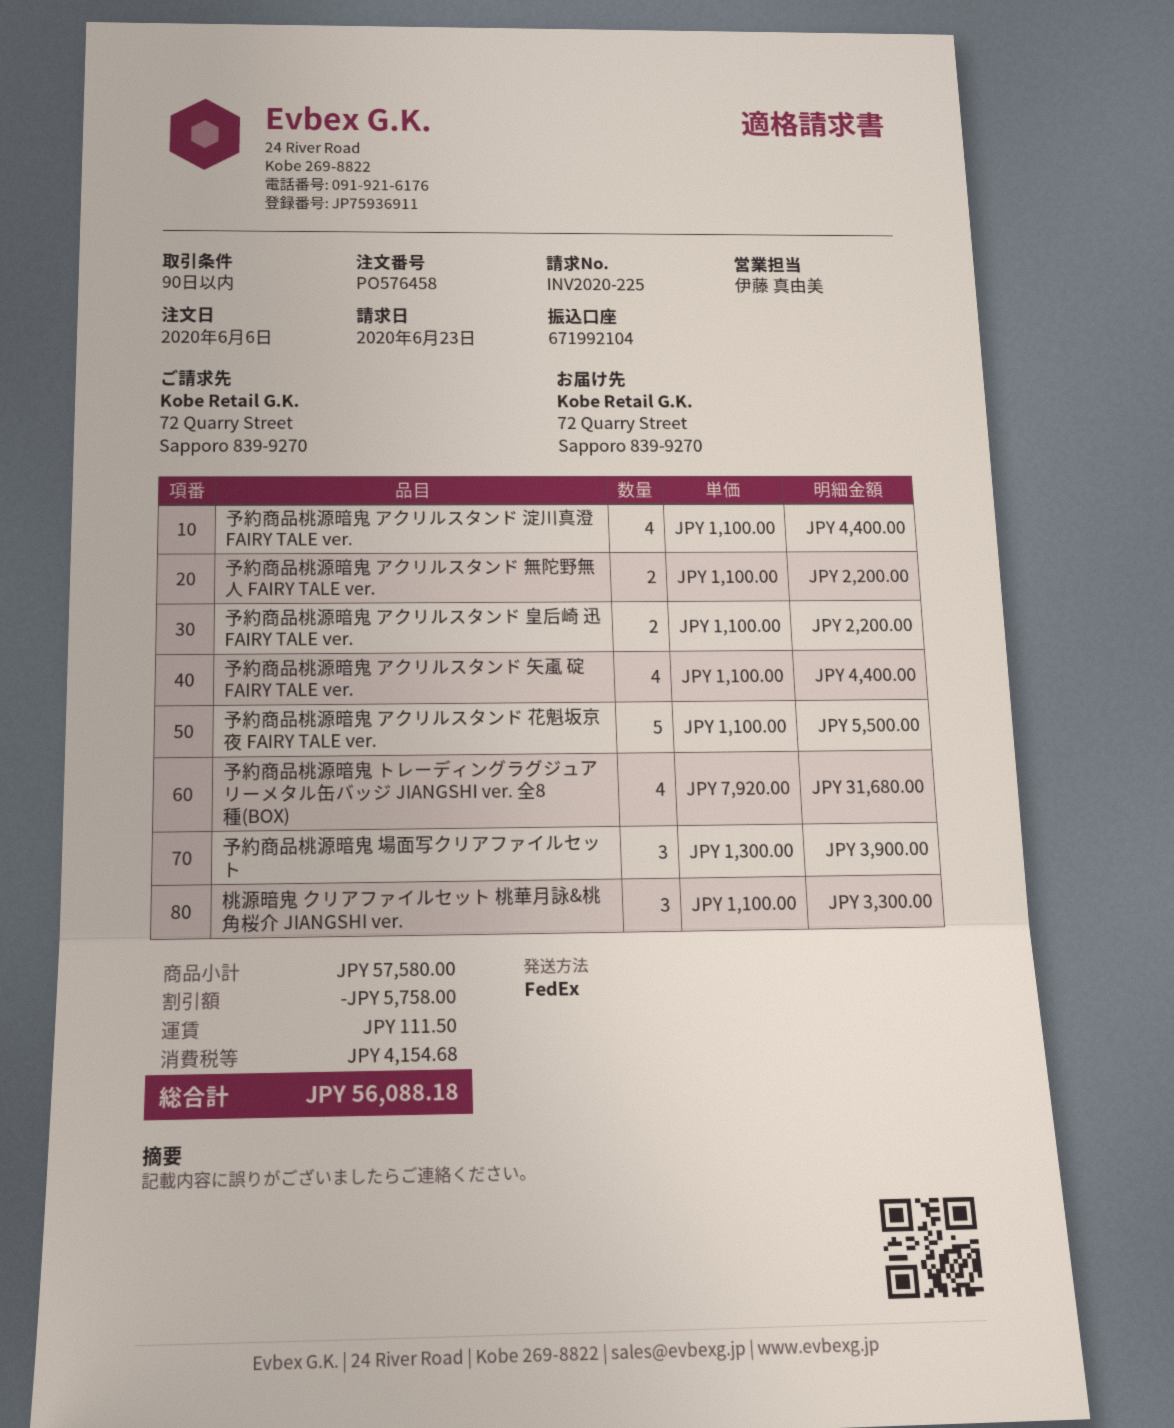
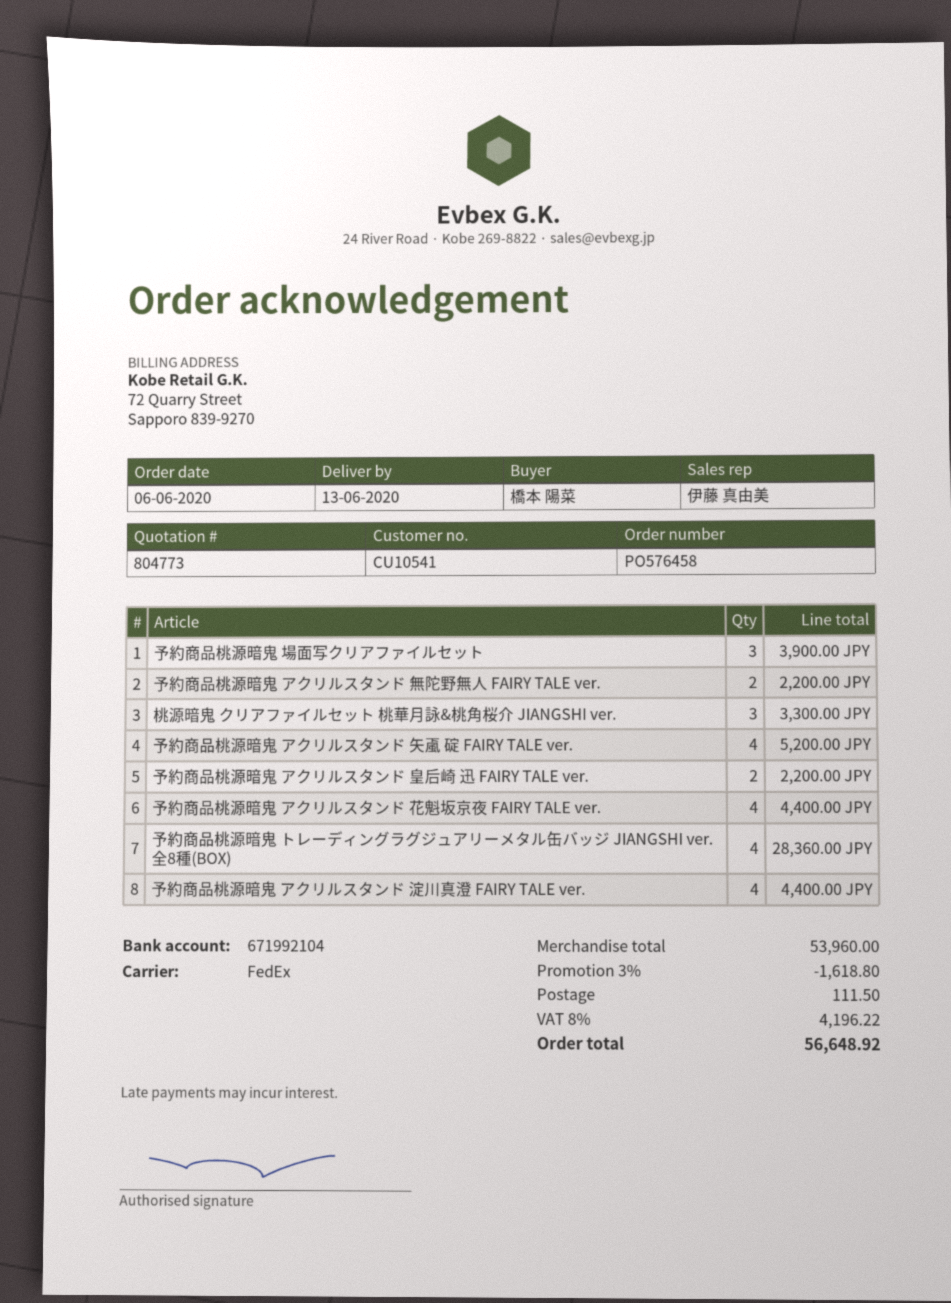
予約商品桃源暗鬼 アクリルスタンド 矢颪 碇 FAIRY TALE ver.: 4 for 4400.00 -> 4 for 5200.00
予約商品桃源暗鬼 アクリルスタンド 花魁坂京夜 FAIRY TALE ver.: 5 for 5500.00 -> 4 for 4400.00
予約商品桃源暗鬼 トレーディングラグジュアリーメタル缶バッジ JIANGSHI ver. 全8種(BOX): 4 for 31680.00 -> 4 for 28360.00
subtotal: 57580.00 -> 53960.00
discount: 5758.00 -> 1618.80
tax: 4154.68 -> 4196.22
total: 56088.18 -> 56648.92

